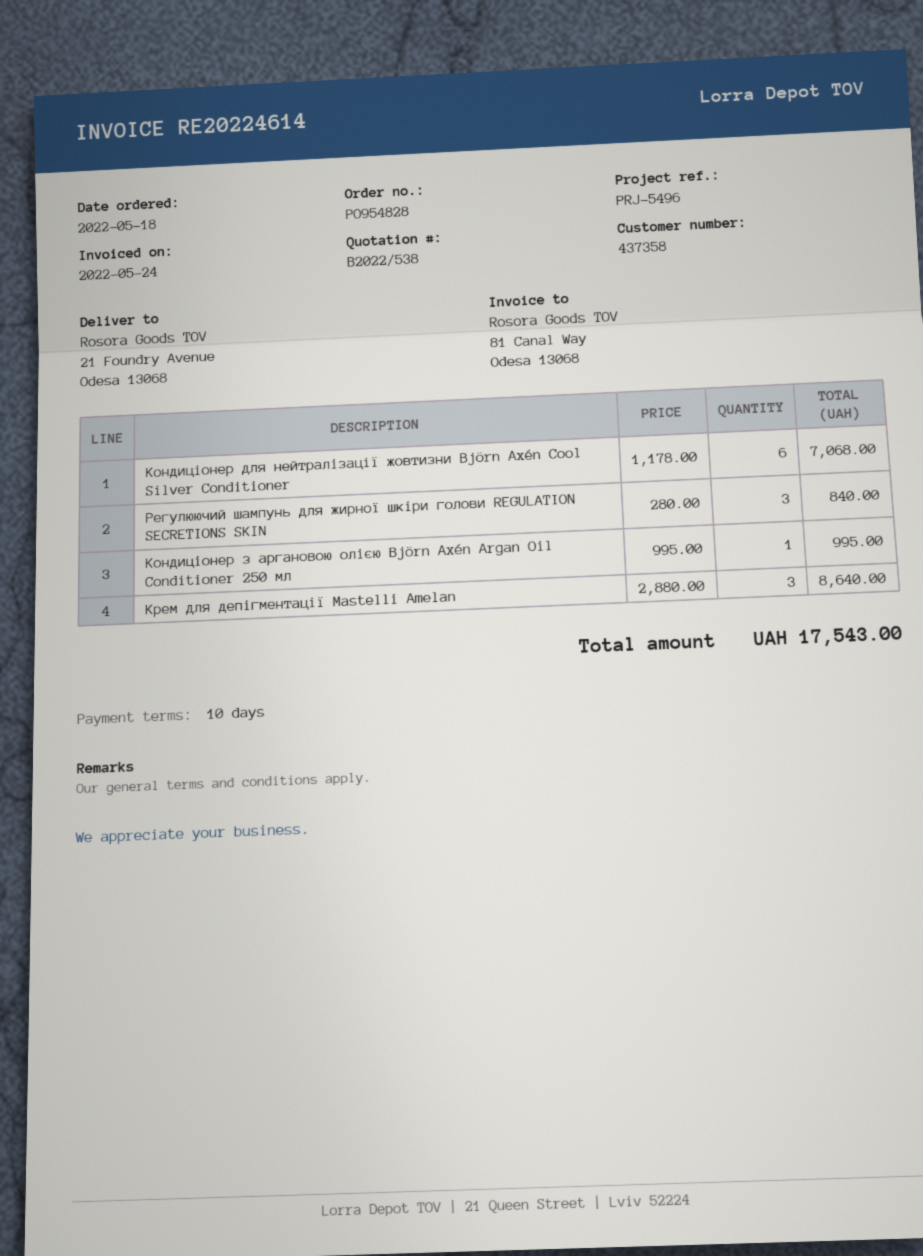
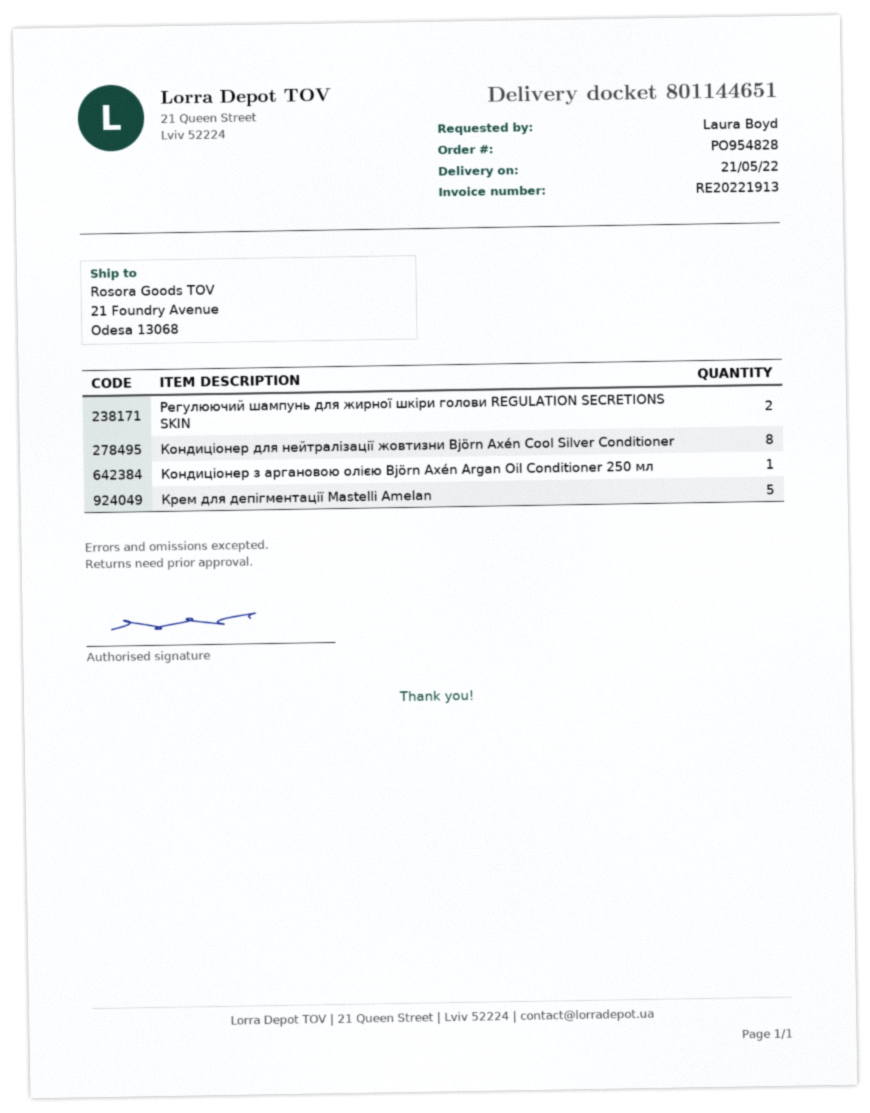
invoice number: RE20224614 -> RE20221913
Кондиціонер для нейтралізації жовтизни Björn Axén Cool Silver Conditioner: 6 -> 8
Регулюючий шампунь для жирної шкіри голови REGULATION SECRETIONS SKIN: 3 -> 2
Крем для депігментації Mastelli Amelan: 3 -> 5

